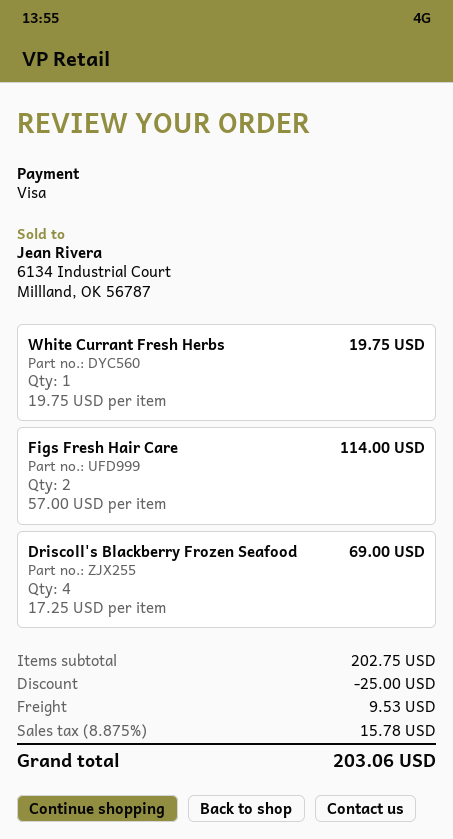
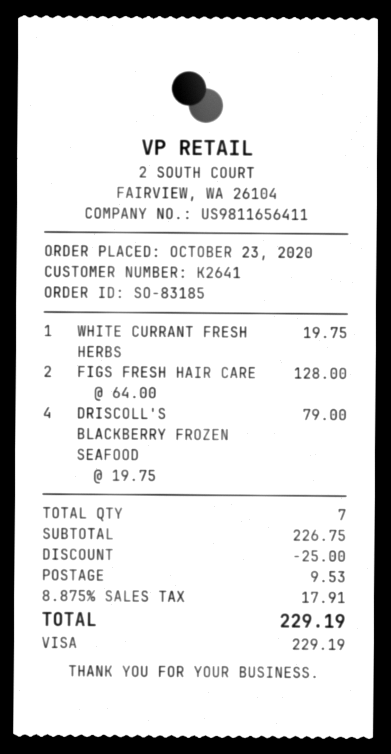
Figs Fresh Hair Care: 2 x 57.00 = 114.00 -> 2 x 64.00 = 128.00
Driscoll's Blackberry Frozen Seafood: 4 x 17.25 = 69.00 -> 4 x 19.75 = 79.00
subtotal: 202.75 -> 226.75
tax: 8.875% = 15.78 -> 8.875% = 17.91
total: 203.06 -> 229.19

